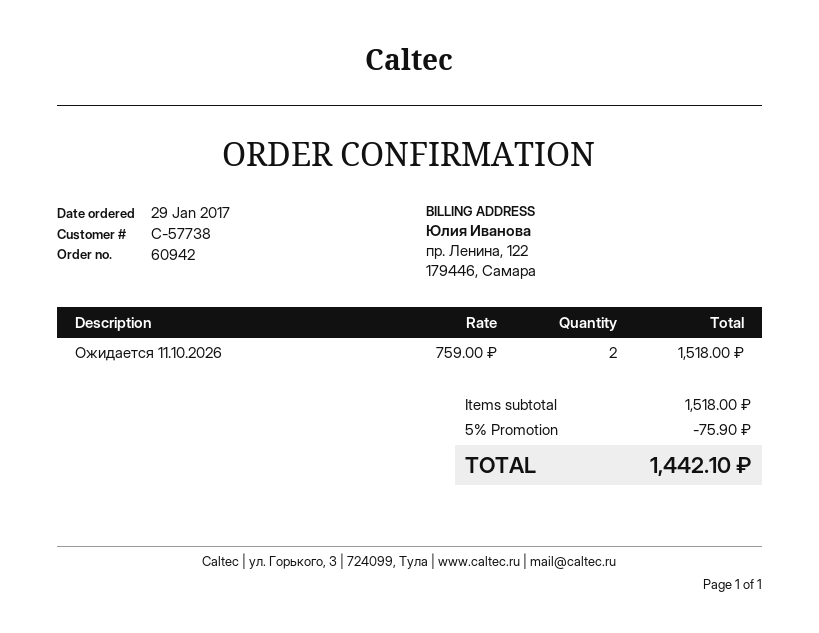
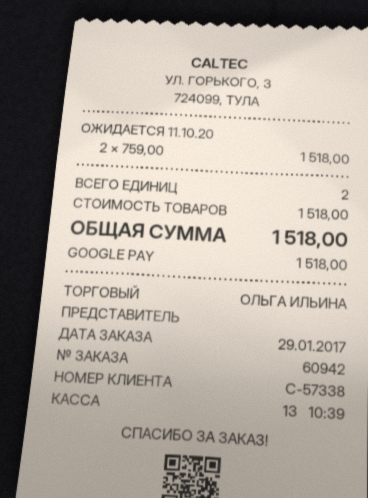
customer number: C-57738 -> C-57338
discount: 5% = 75.90 -> none
total: 1442.10 -> 1518.00

